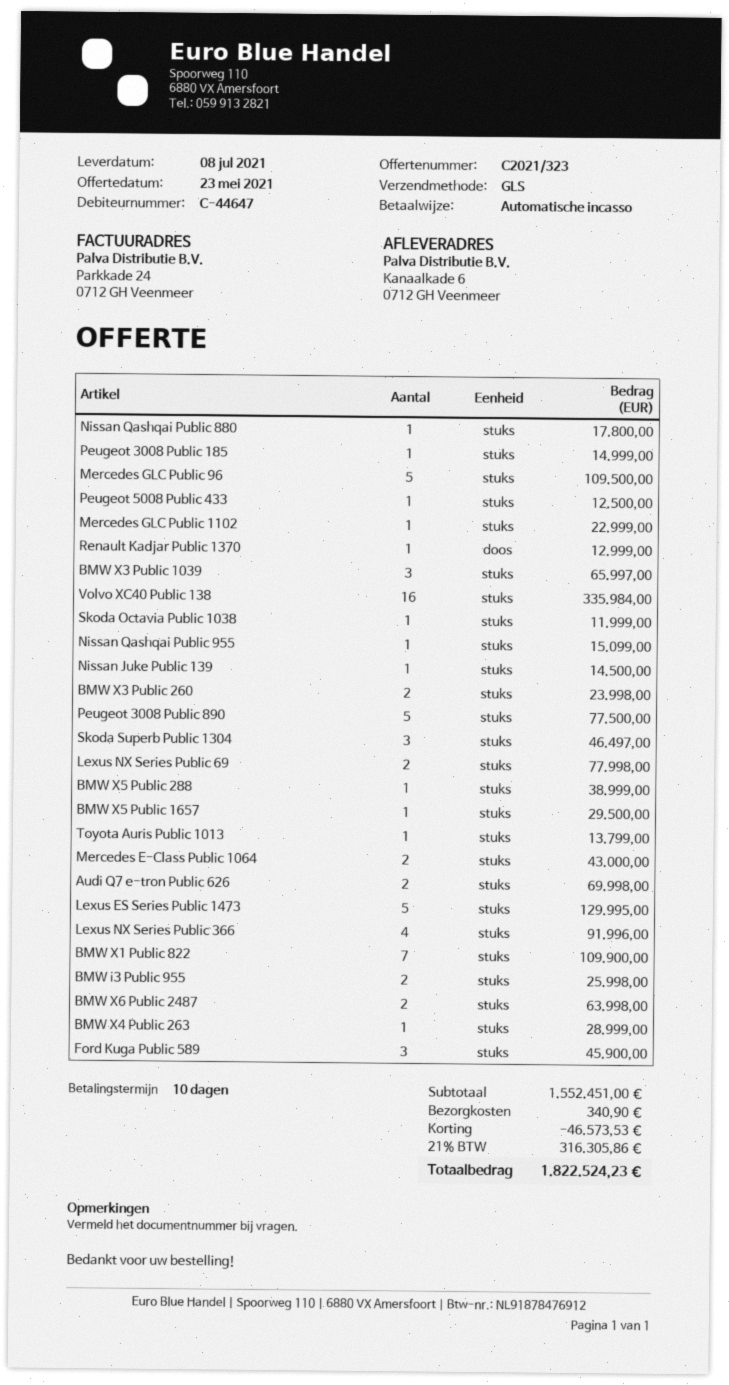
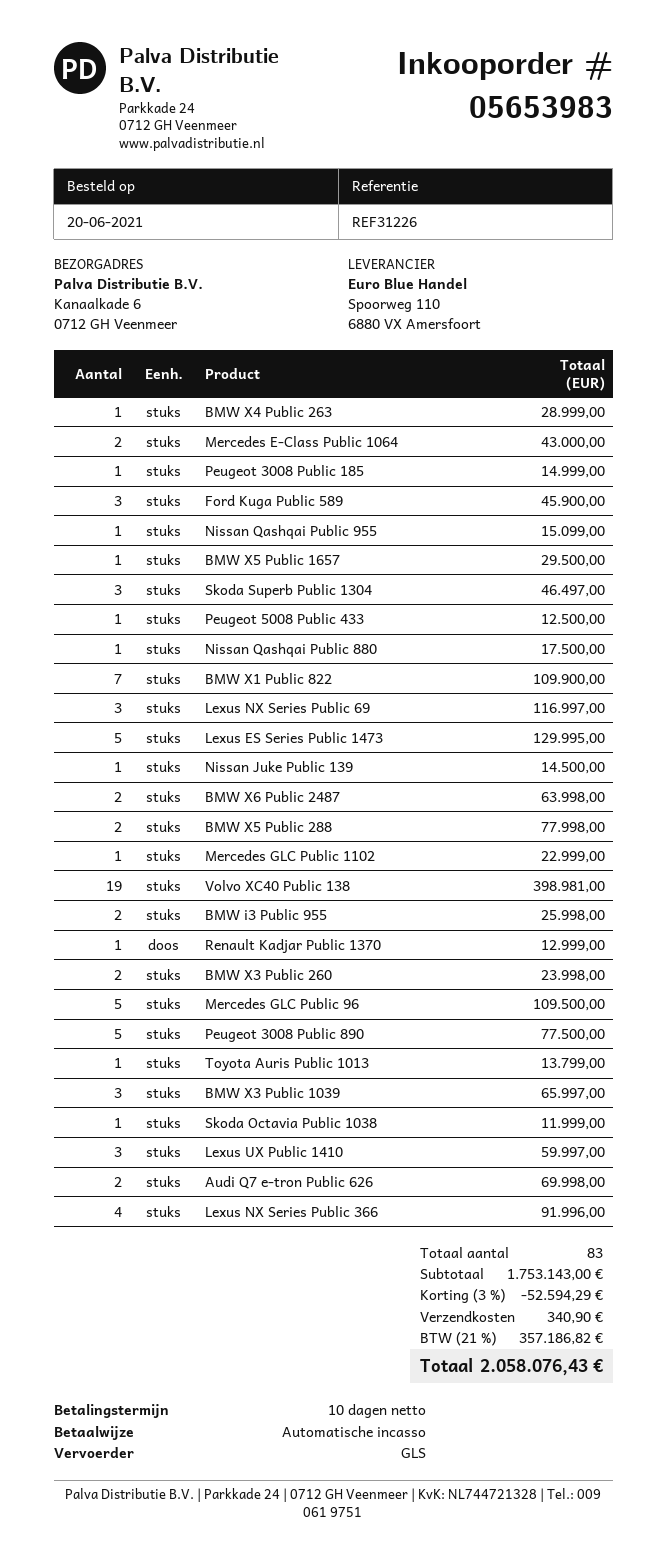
Nissan Qashqai Public 880: 1 for 17800.00 -> 1 for 17500.00
Volvo XC40 Public 138: 16 for 335984.00 -> 19 for 398981.00
Lexus NX Series Public 69: 2 for 77998.00 -> 3 for 116997.00
BMW X5 Public 288: 1 for 38999.00 -> 2 for 77998.00
Lexus UX Public 1410: none -> 3 for 59997.00
subtotal: 1552451.00 -> 1753143.00
discount: 46573.53 -> 52594.29
tax: 21% = 316305.86 -> 21% = 357186.82
total: 1822524.23 -> 2058076.43

